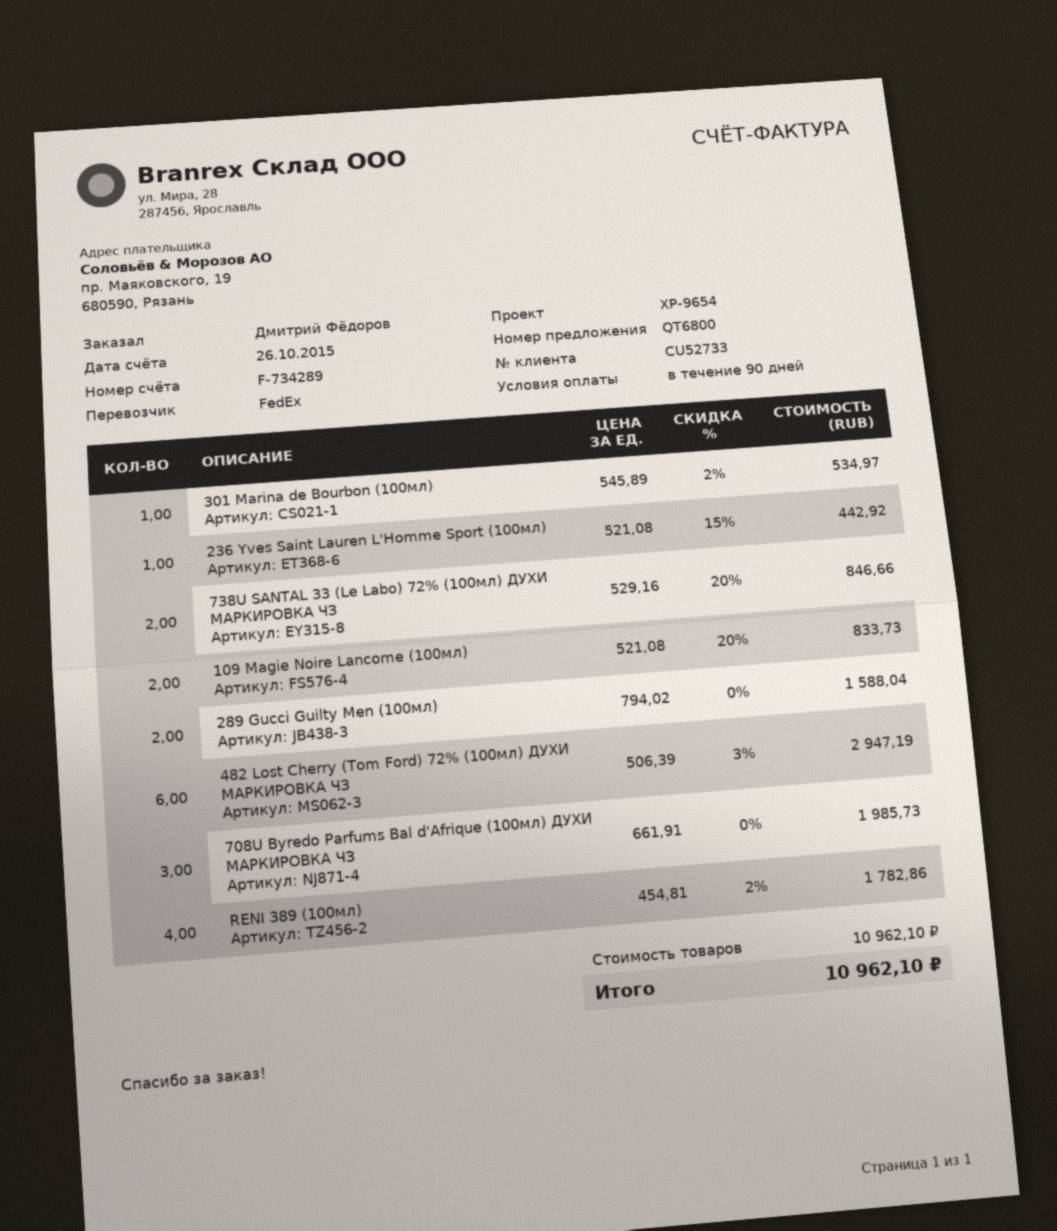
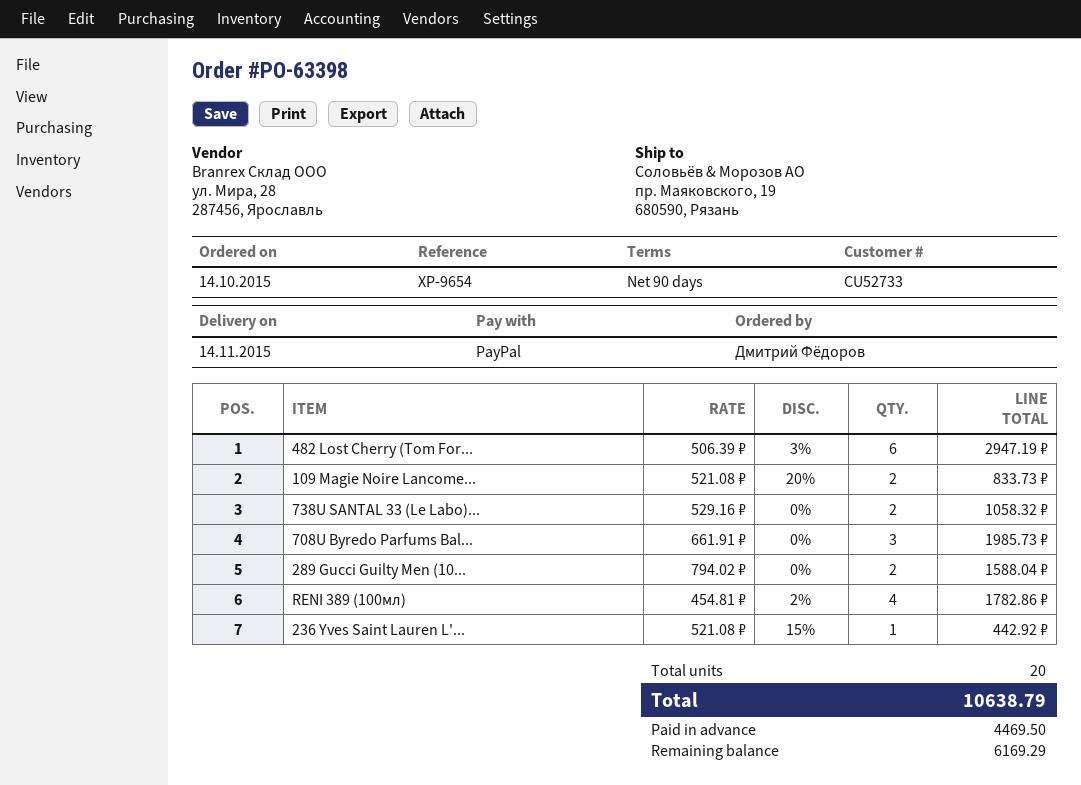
301 Marina de Bourbon (100мл): 1 x 545.89 - 2% = 534.97 -> none
738U SANTAL 33 (Le Labo) 72% (100мл) ДУХИ МАРКИРОВКА ЧЗ: 2 x 529.16 - 20% = 846.66 -> 2 x 529.16 = 1058.32
total: 10962.10 -> 10638.79

